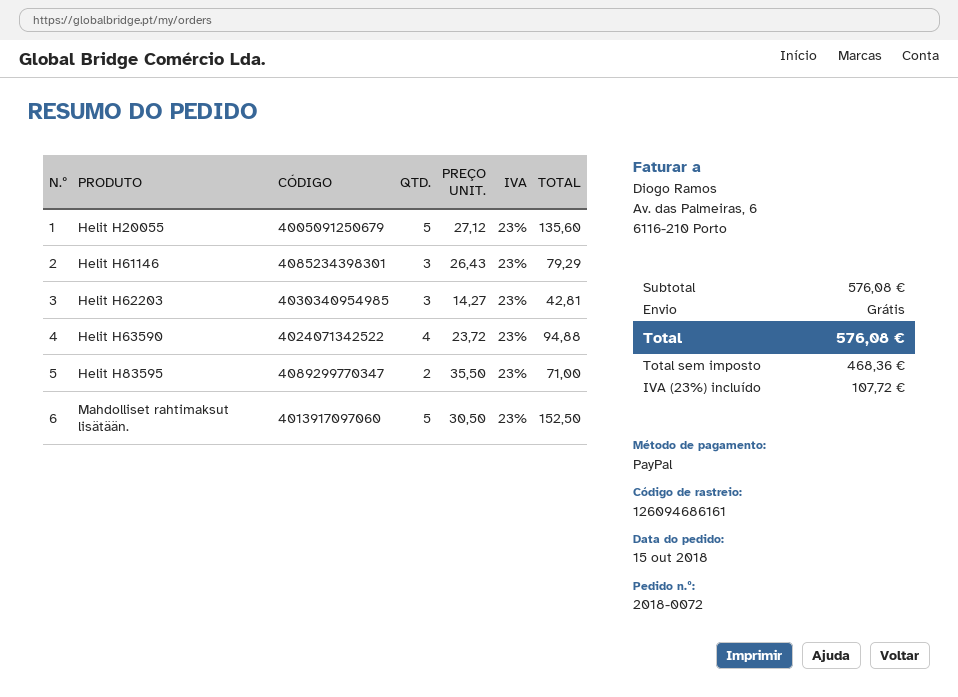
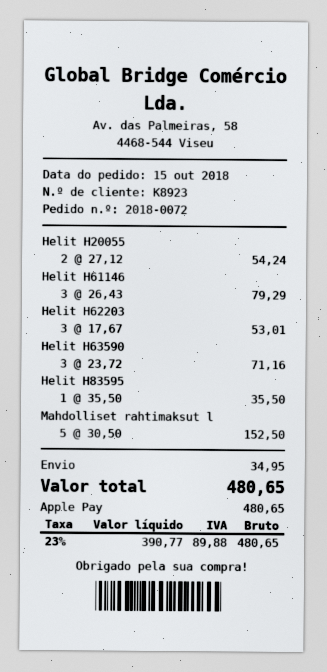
payment method: PayPal -> Apple Pay
Helit H20055: 5 x 27.12 = 135.60 -> 2 x 27.12 = 54.24
Helit H62203: 3 x 14.27 = 42.81 -> 3 x 17.67 = 53.01
Helit H63590: 4 x 23.72 = 94.88 -> 3 x 23.72 = 71.16
Helit H83595: 2 x 35.50 = 71.00 -> 1 x 35.50 = 35.50
shipping: 0.00 -> 34.95
net: 468.36 -> 390.77
tax: 23% = 107.72 -> 23% = 89.88
total: 576.08 -> 480.65

